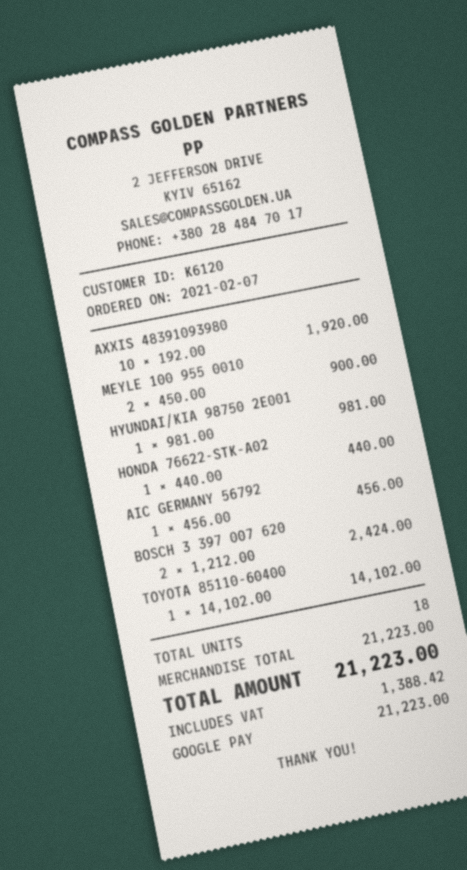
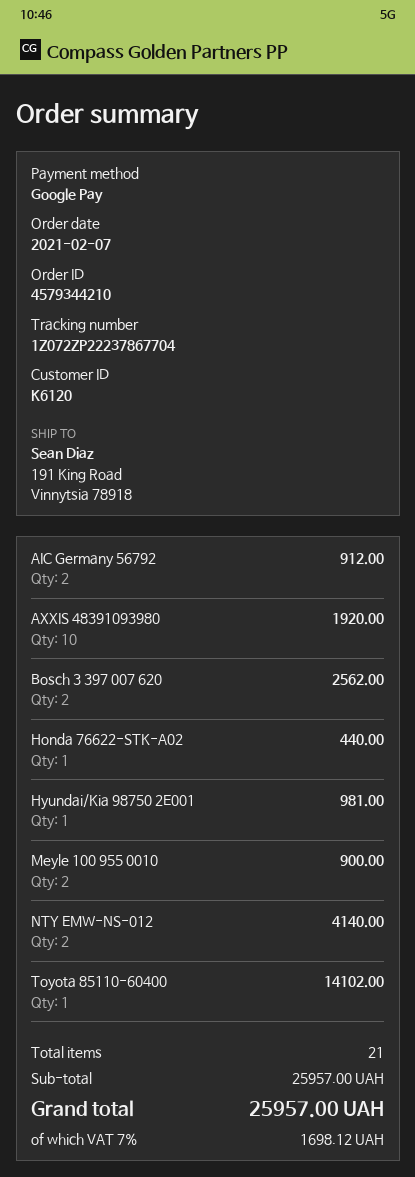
AIC GERMANY 56792: 1 for 456.00 -> 2 for 912.00
BOSCH 3 397 007 620: 2 for 2424.00 -> 2 for 2562.00
NTY EMW-NS-012: none -> 2 for 4140.00
total quantity: 18 -> 21
subtotal: 21223.00 -> 25957.00
tax: 1388.42 -> 1698.12
total: 21223.00 -> 25957.00

